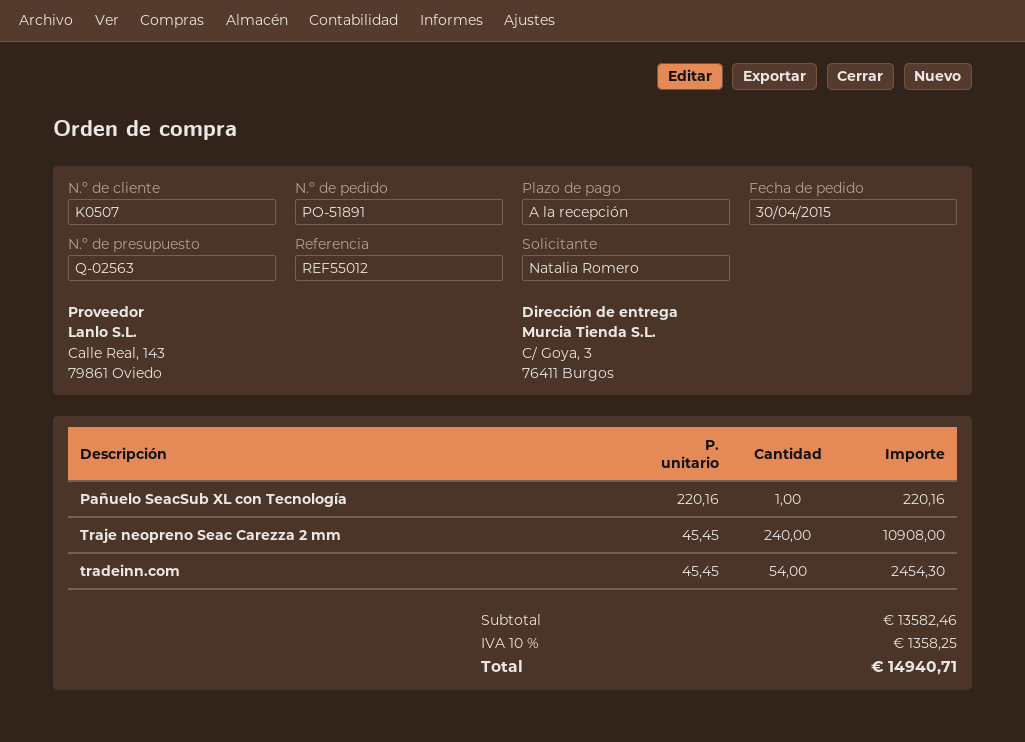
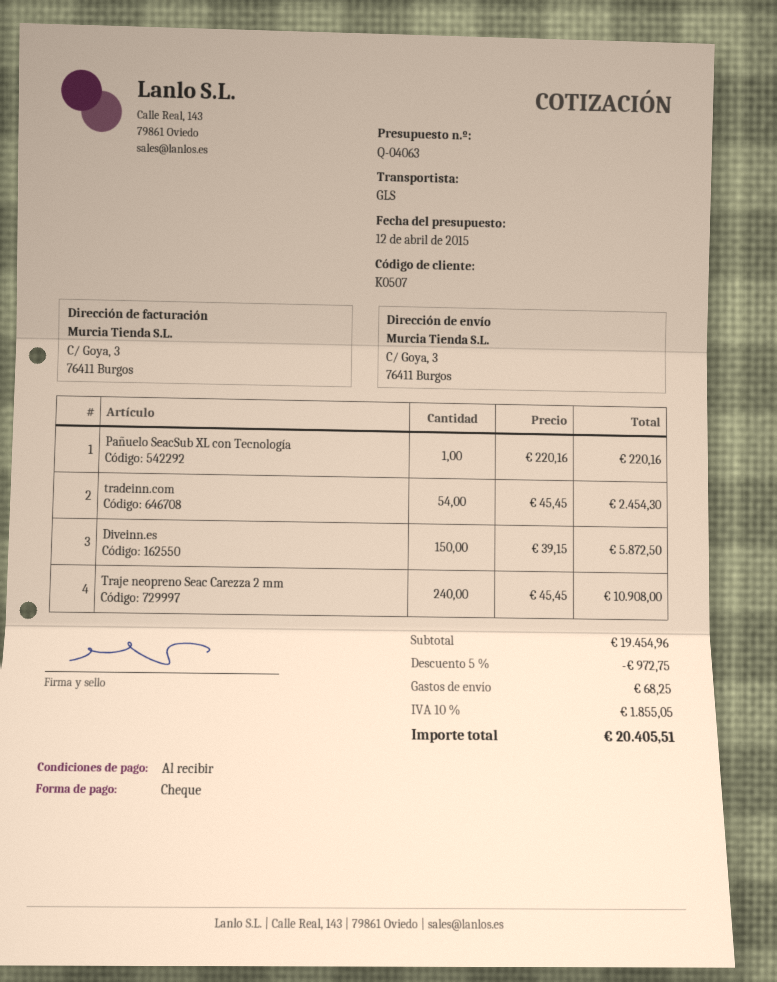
quote number: Q-02563 -> Q-04063
Diveinn.es: none -> 150 x 39.15 = 5872.50
subtotal: 13582.46 -> 19454.96
discount: none -> 5% = 972.75
shipping: none -> 68.25
tax: 10% = 1358.25 -> 10% = 1855.05
total: 14940.71 -> 20405.51

